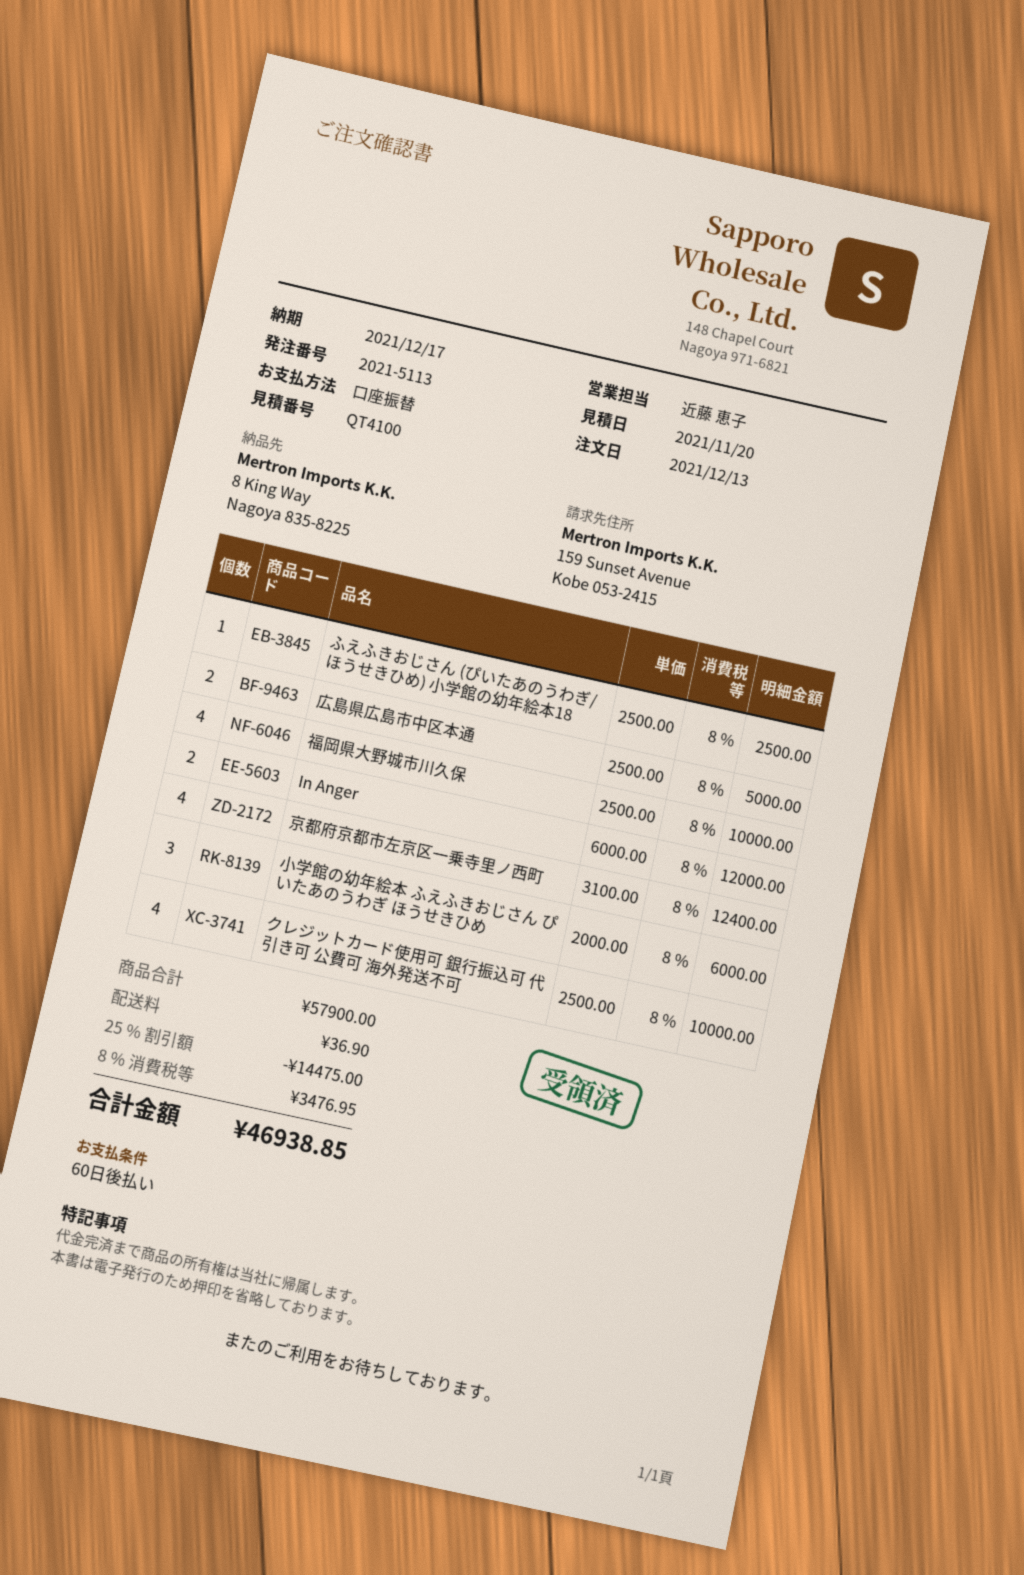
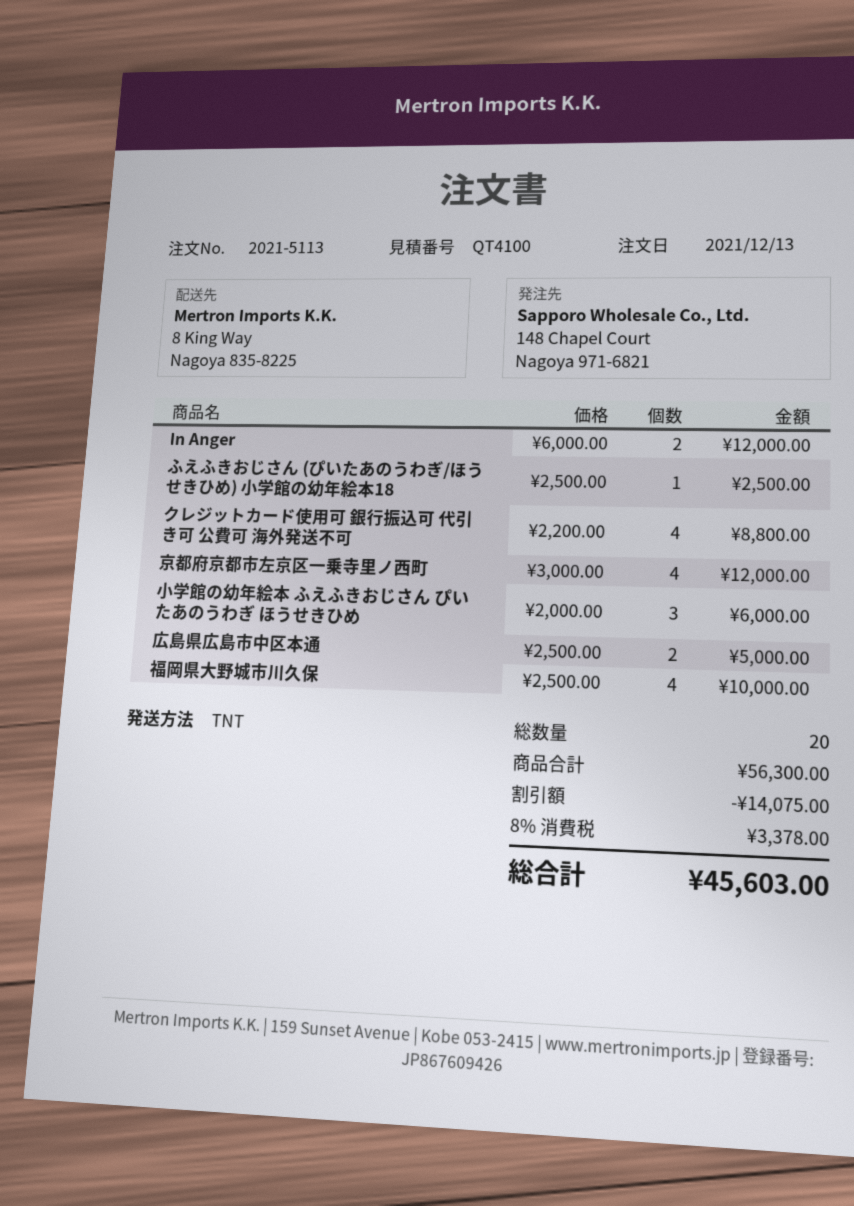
京都府京都市左京区一乗寺里ノ西町: 4 x 3100.00 = 12400.00 -> 4 x 3000.00 = 12000.00
クレジットカード使用可 銀行振込可 代引き可 公費可 海外発送不可: 4 x 2500.00 = 10000.00 -> 4 x 2200.00 = 8800.00
subtotal: 57900.00 -> 56300.00
discount: 14475.00 -> 14075.00
shipping: 36.90 -> none
tax: 8% = 3476.95 -> 8% = 3378.00
total: 46938.85 -> 45603.00

